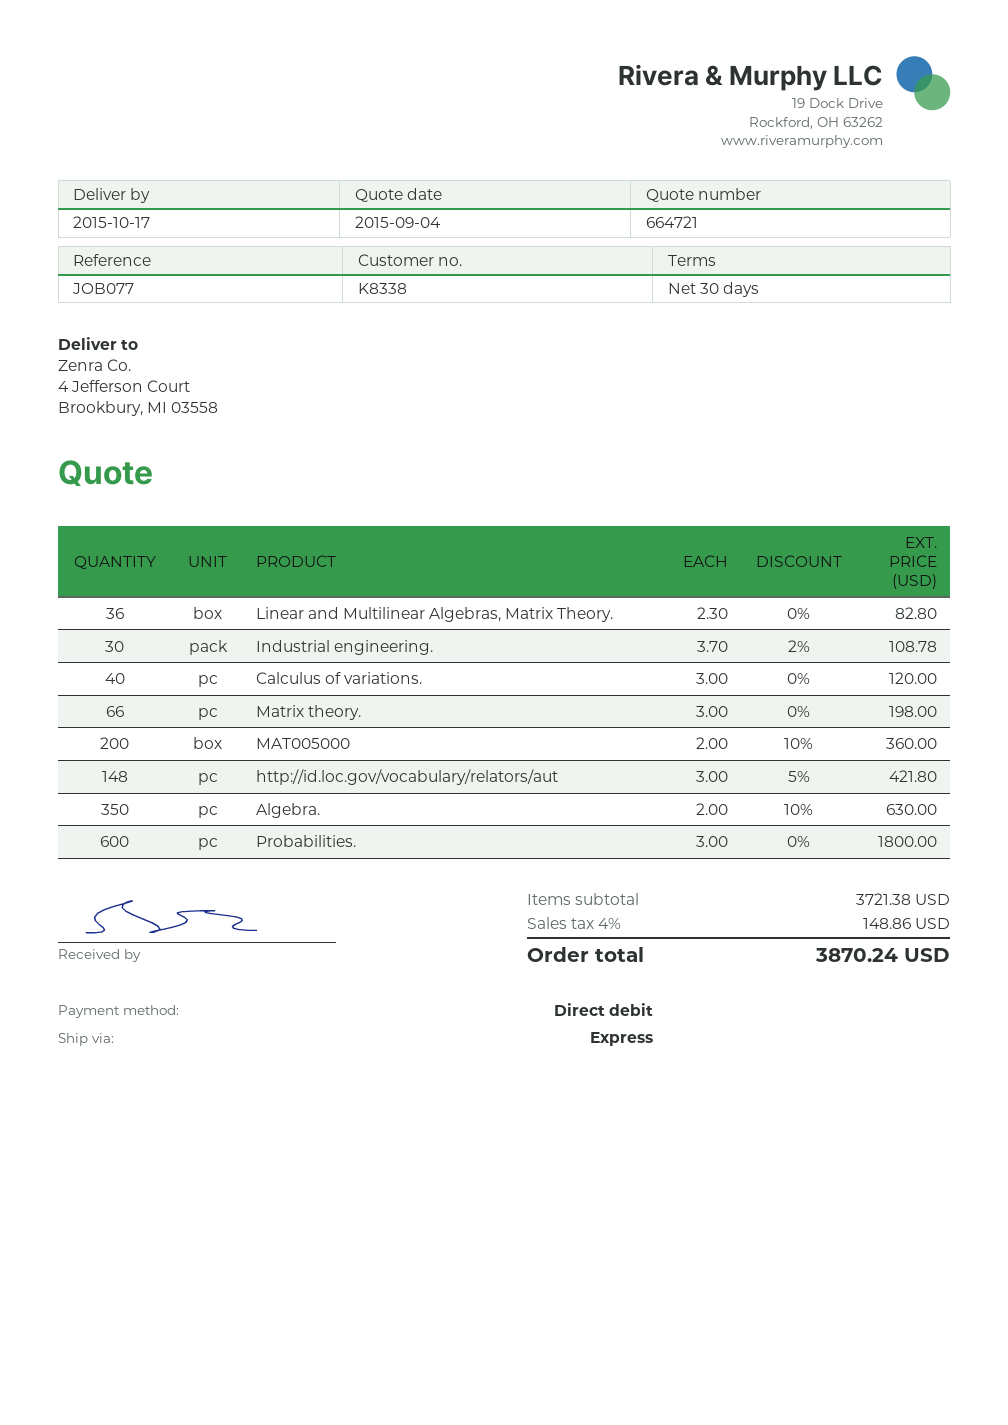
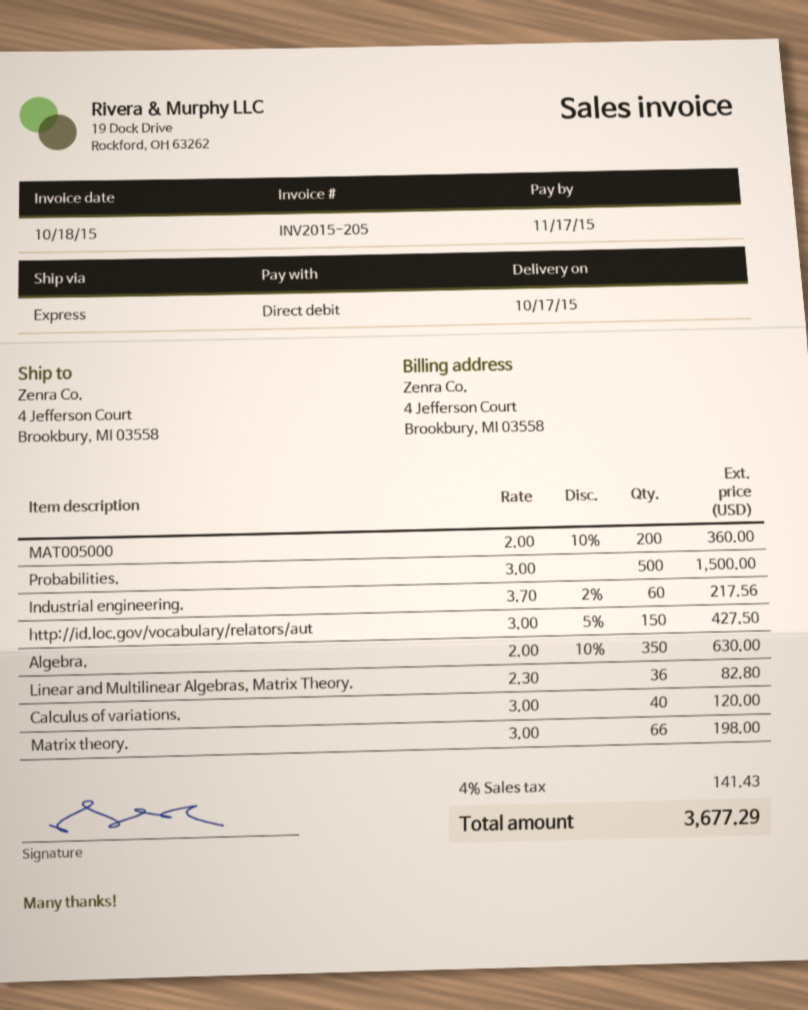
Industrial engineering.: 30 x 3.70 - 2% = 108.78 -> 60 x 3.70 - 2% = 217.56
http://id.loc.gov/vocabulary/relators/aut: 148 x 3.00 - 5% = 421.80 -> 150 x 3.00 - 5% = 427.50
Probabilities.: 600 x 3.00 = 1800.00 -> 500 x 3.00 = 1500.00
tax: 4% = 148.86 -> 4% = 141.43
total: 3870.24 -> 3677.29

